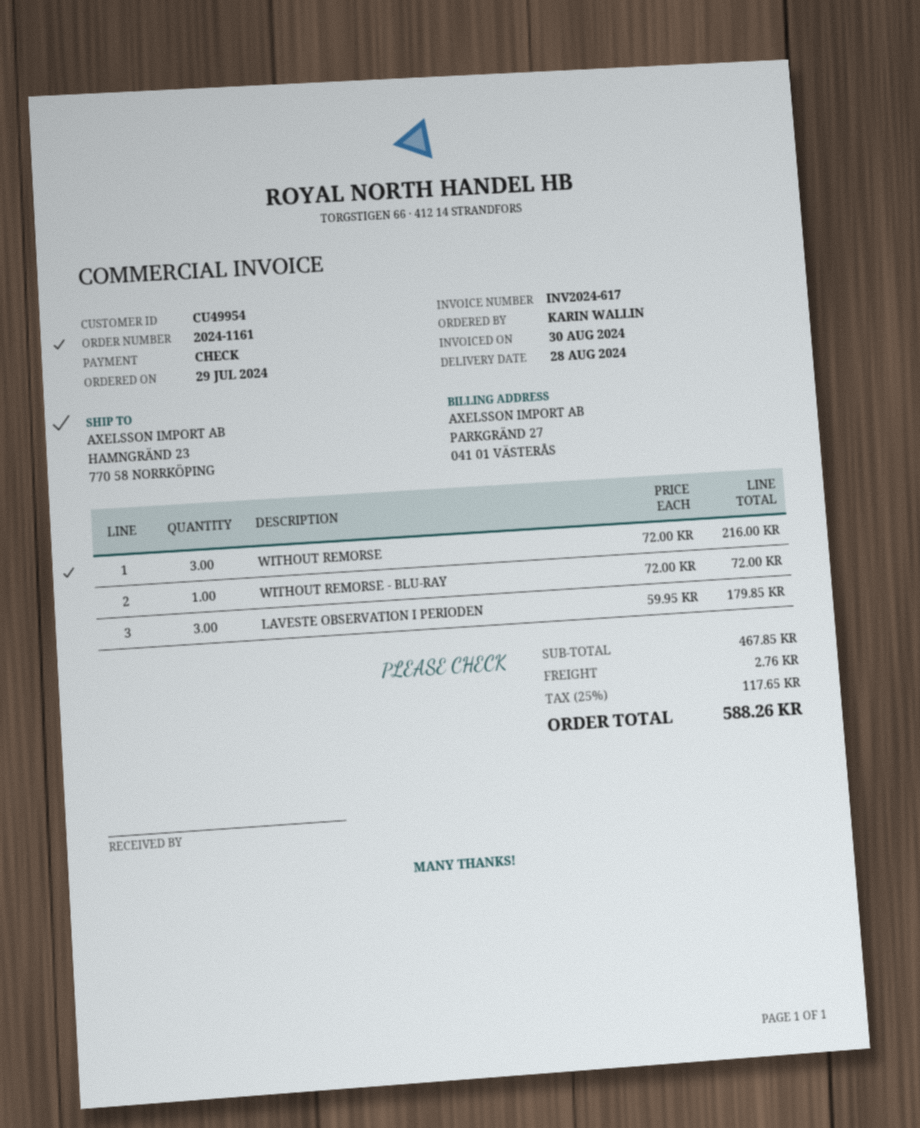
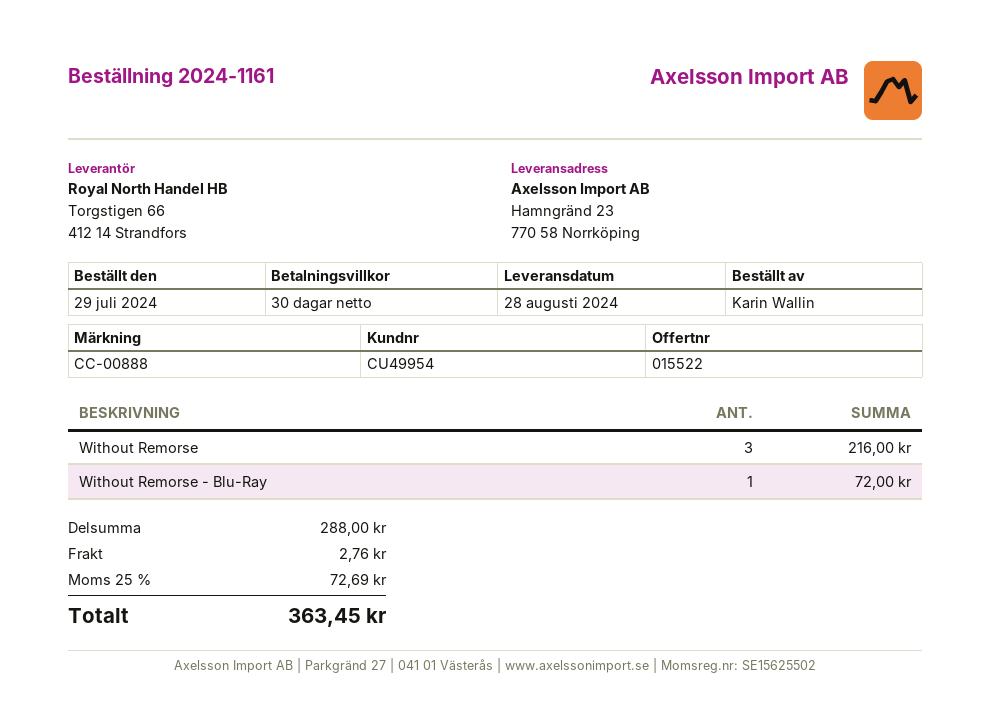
LAVESTE OBSERVATION I PERIODEN: 3 for 179.85 -> none
subtotal: 467.85 -> 288.00
tax: 25% = 117.65 -> 25% = 72.69
total: 588.26 -> 363.45

